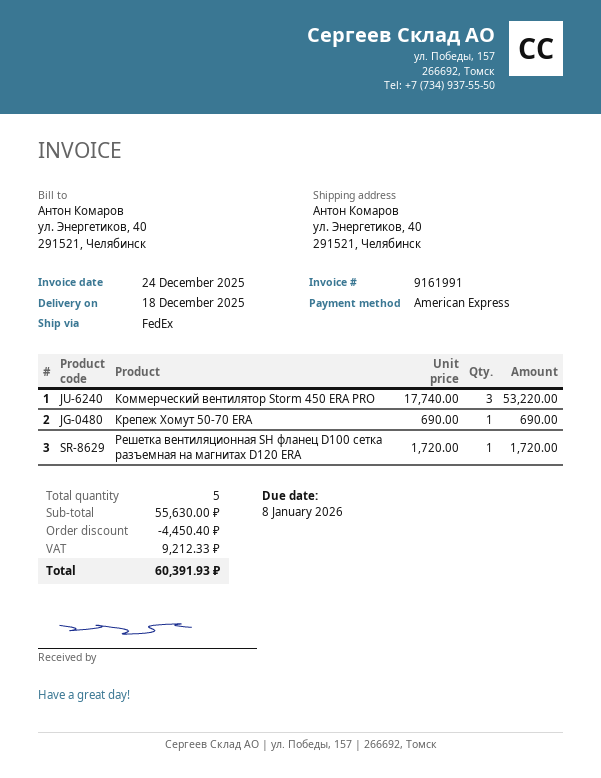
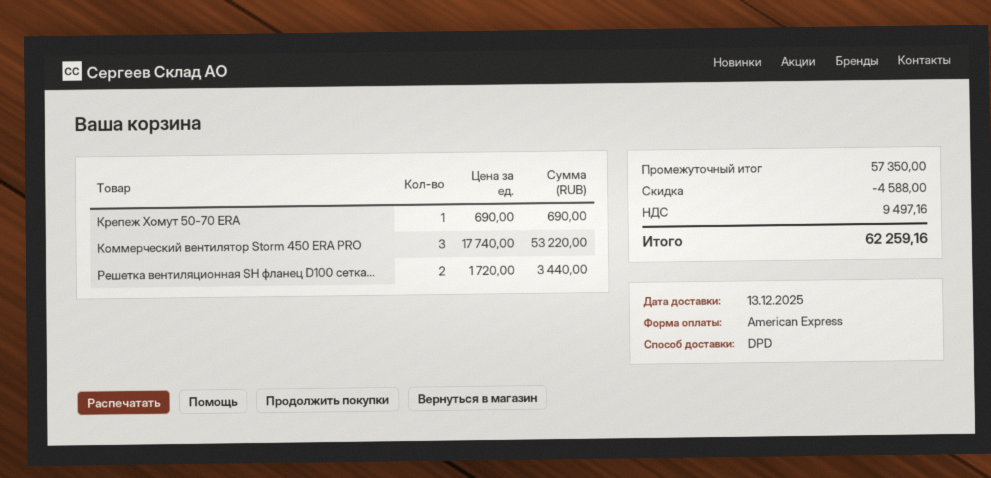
delivery date: 2025-12-18 -> 2025-12-13
shipping method: FedEx -> DPD
Решетка вентиляционная SH фланец D100 сетка разъемная на магнитах D120 ERA: 1 x 1720.00 = 1720.00 -> 2 x 1720.00 = 3440.00
subtotal: 55630.00 -> 57350.00
discount: 4450.40 -> 4588.00
tax: 9212.33 -> 9497.16
total: 60391.93 -> 62259.16

